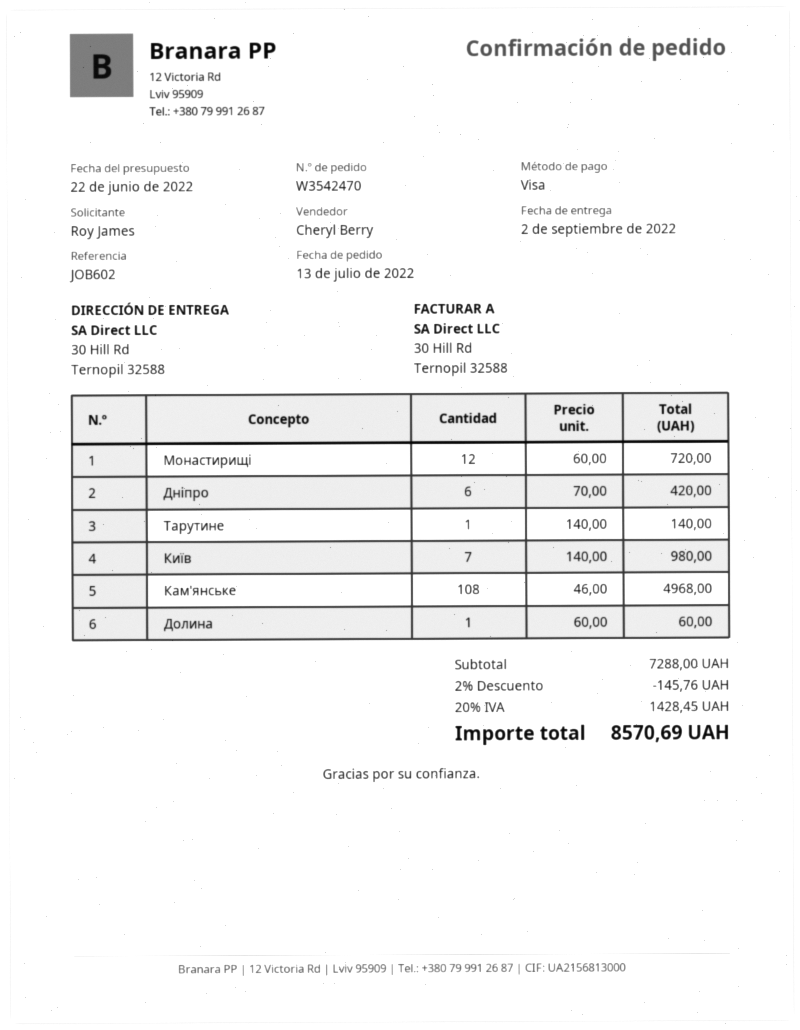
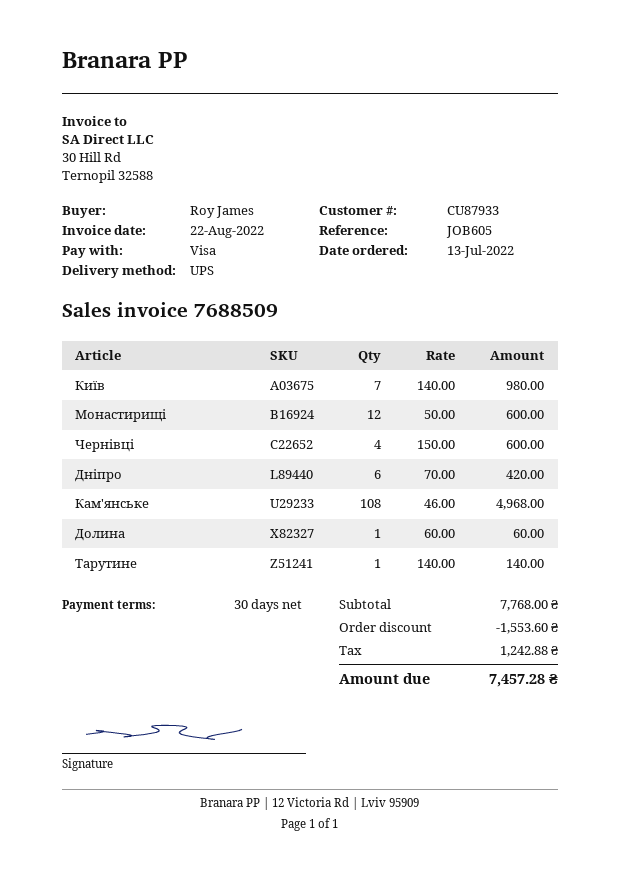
reference: JOB602 -> JOB605
Монастирищі: 12 x 60.00 = 720.00 -> 12 x 50.00 = 600.00
Чернівці: none -> 4 x 150.00 = 600.00
subtotal: 7288.00 -> 7768.00
discount: 145.76 -> 1553.60
tax: 1428.45 -> 1242.88
total: 8570.69 -> 7457.28

